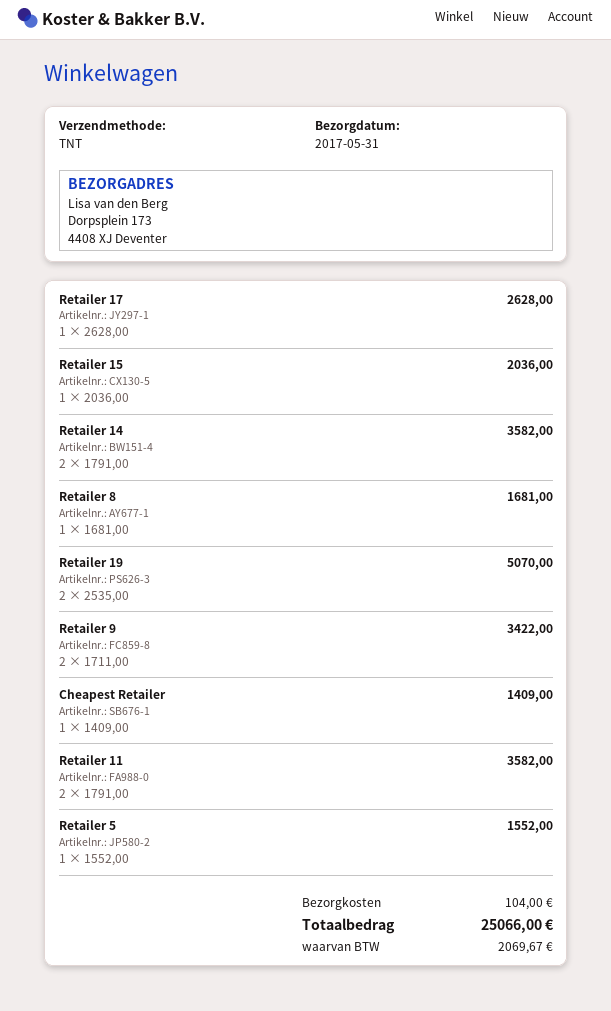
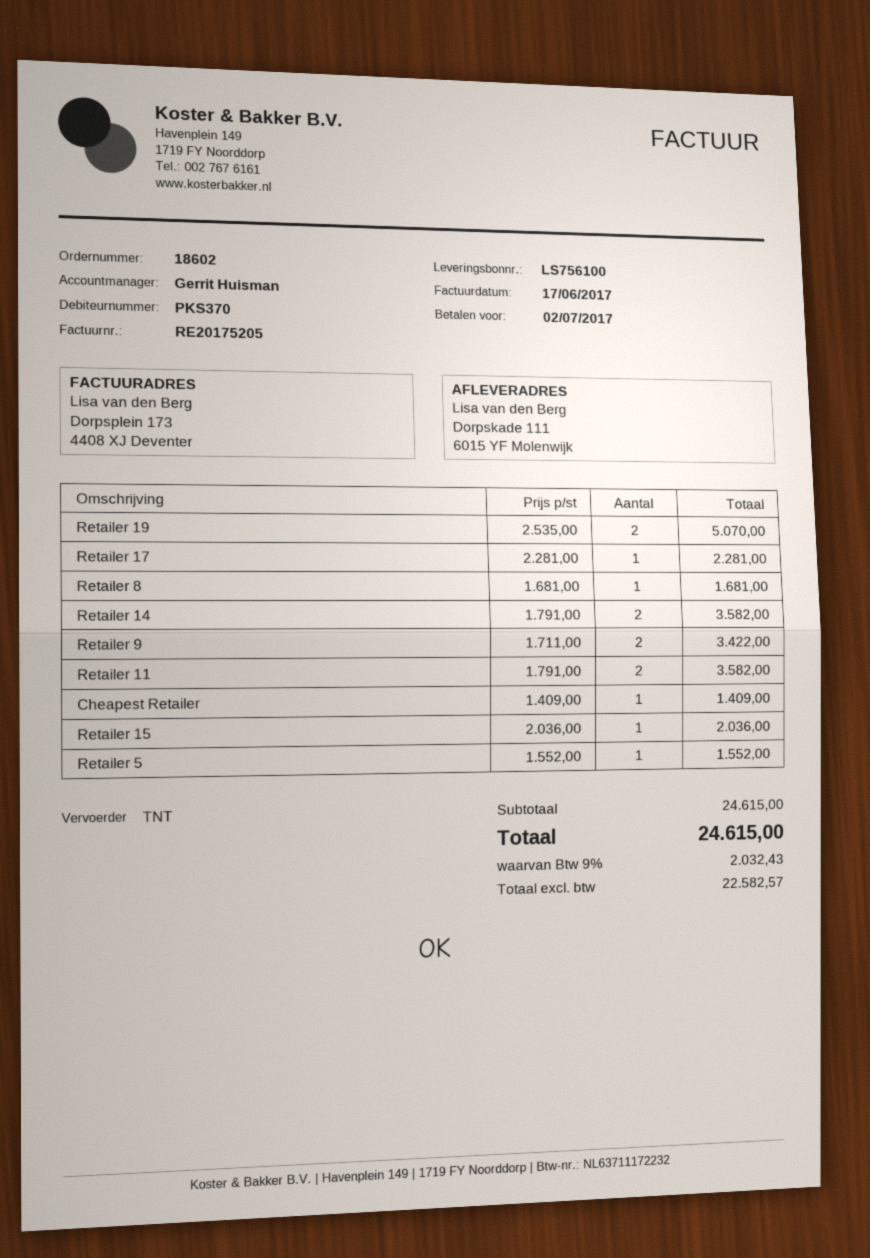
ship to: Dorpsplein 173, 4408 XJ Deventer -> Dorpskade 111, 6015 YF Molenwijk
Retailer 17: 1 x 2628.00 = 2628.00 -> 1 x 2281.00 = 2281.00
shipping: 104.00 -> none
tax: 2069.67 -> 2032.43
total: 25066.00 -> 24615.00

